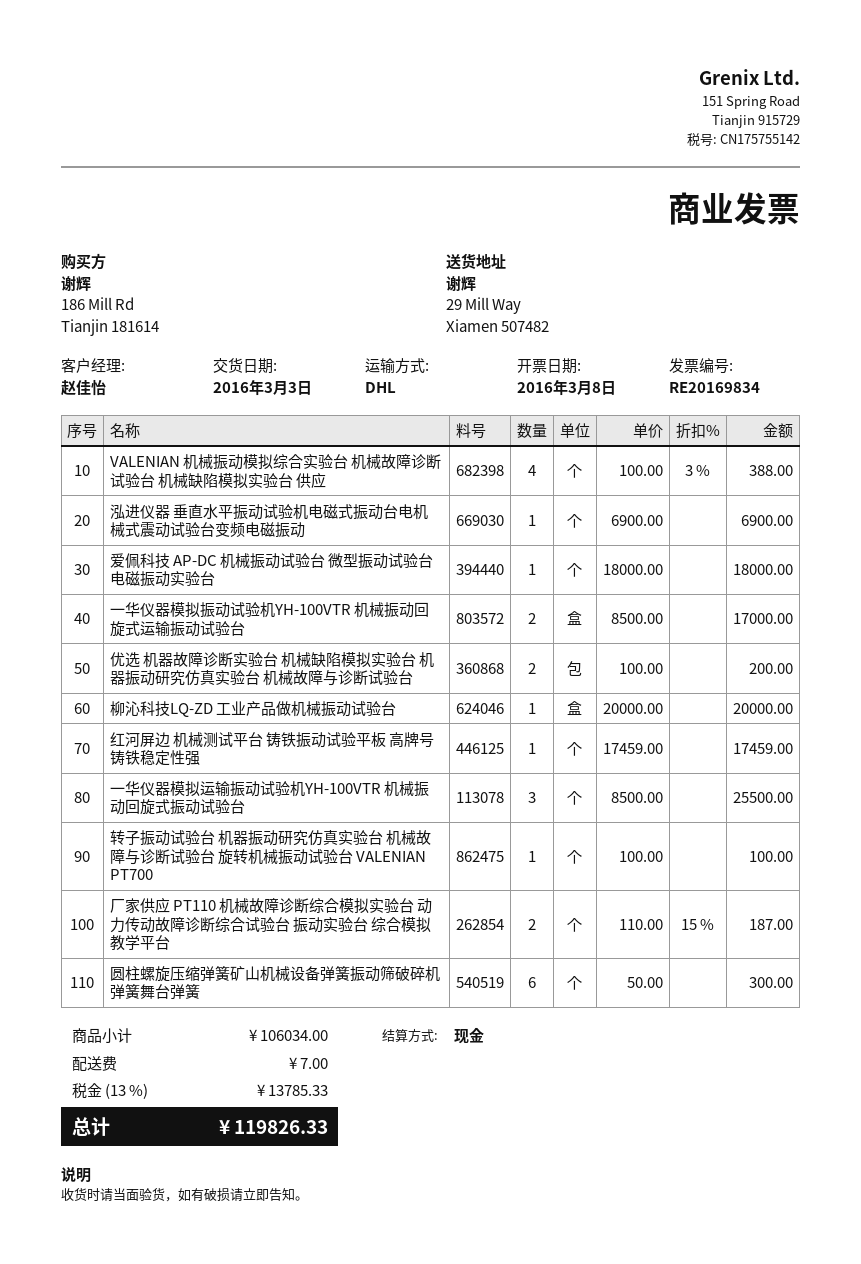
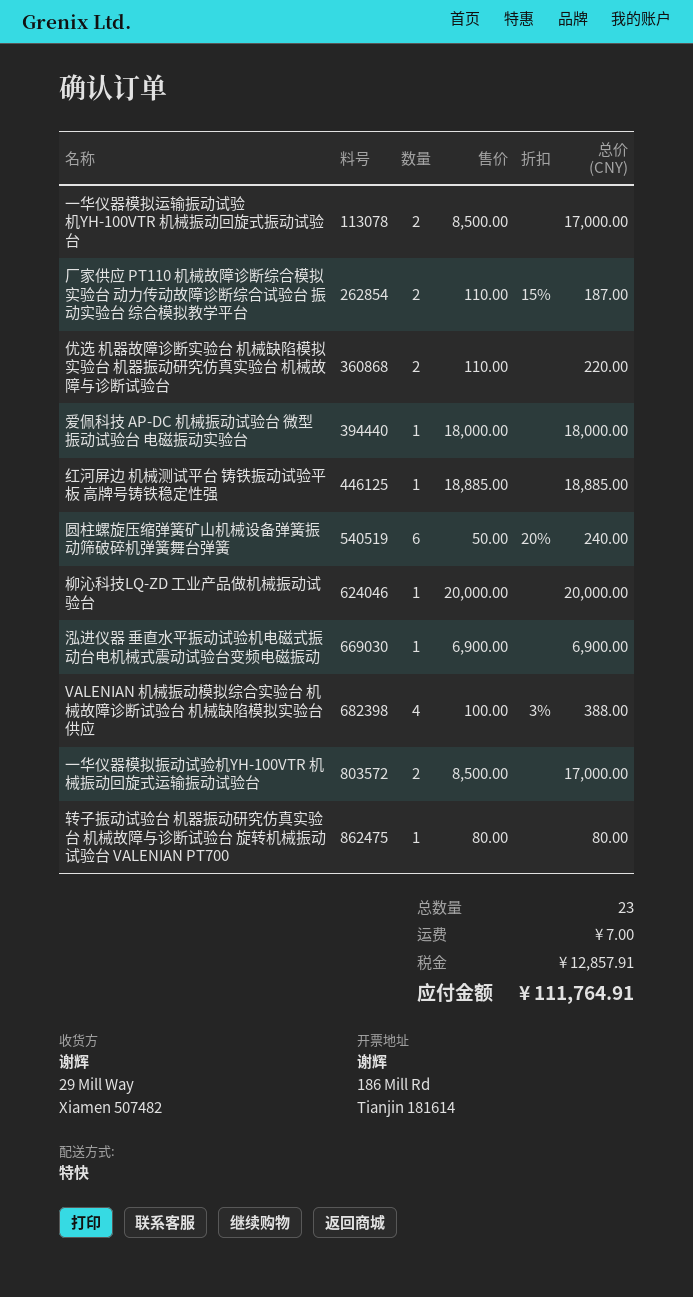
shipping method: DHL -> express
优选 机器故障诊断实验台 机械缺陷模拟实验台 机器振动研究仿真实验台 机械故障与诊断试验台: 2 x 100.00 = 200.00 -> 2 x 110.00 = 220.00
红河屏边 机械测试平台 铸铁振动试验平板 高牌号铸铁稳定性强: 1 x 17459.00 = 17459.00 -> 1 x 18885.00 = 18885.00
一华仪器模拟运输振动试验机YH-100VTR 机械振动回旋式振动试验台: 3 x 8500.00 = 25500.00 -> 2 x 8500.00 = 17000.00
转子振动试验台 机器振动研究仿真实验台 机械故障与诊断试验台 旋转机械振动试验台 VALENIAN PT700: 1 x 100.00 = 100.00 -> 1 x 80.00 = 80.00
圆柱螺旋压缩弹簧矿山机械设备弹簧振动筛破碎机弹簧舞台弹簧: 6 x 50.00 = 300.00 -> 6 x 50.00 - 20% = 240.00
tax: 13785.33 -> 12857.91
total: 119826.33 -> 111764.91

